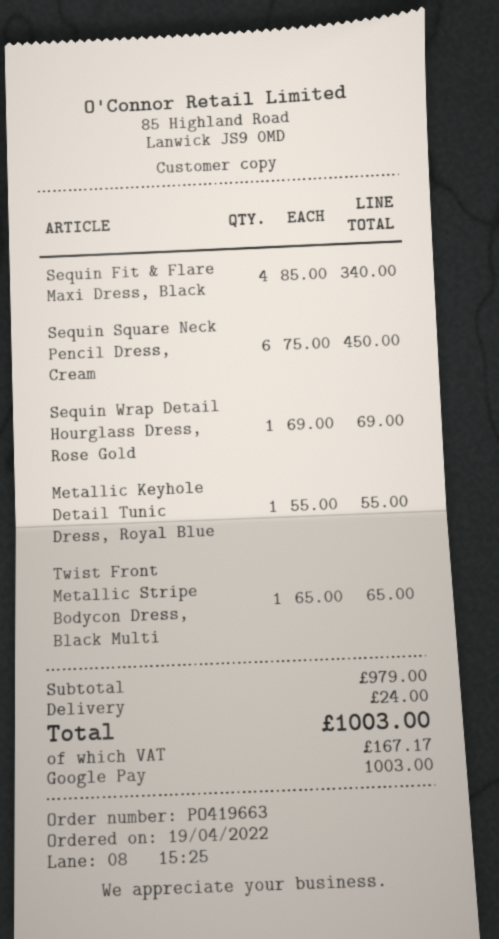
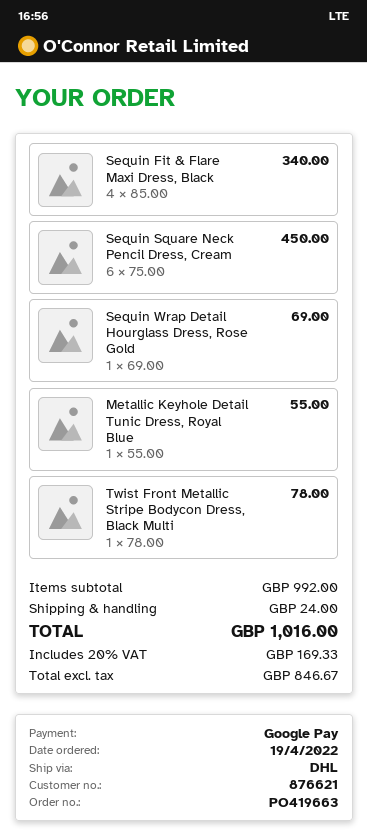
Twist Front Metallic Stripe Bodycon Dress, Black Multi: 1 x 65.00 = 65.00 -> 1 x 78.00 = 78.00
subtotal: 979.00 -> 992.00
tax: 167.17 -> 169.33
total: 1003.00 -> 1016.00

